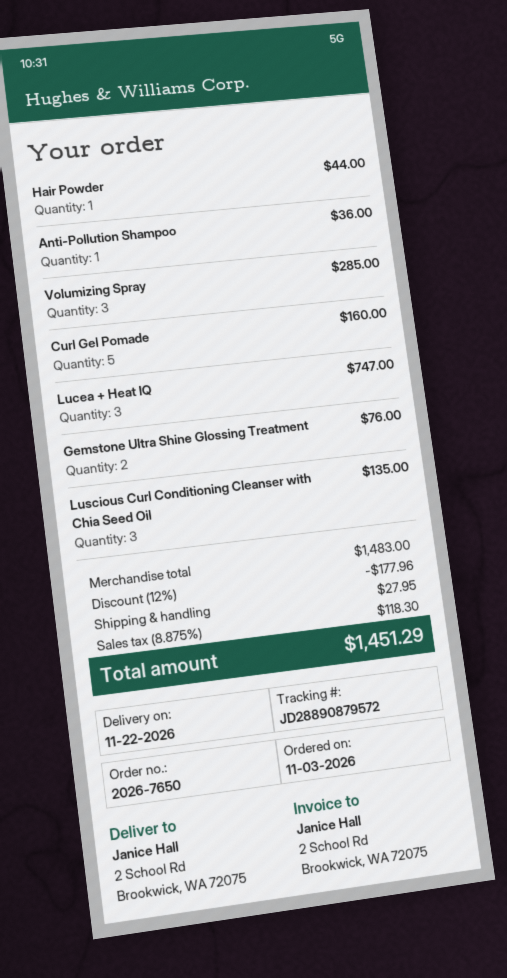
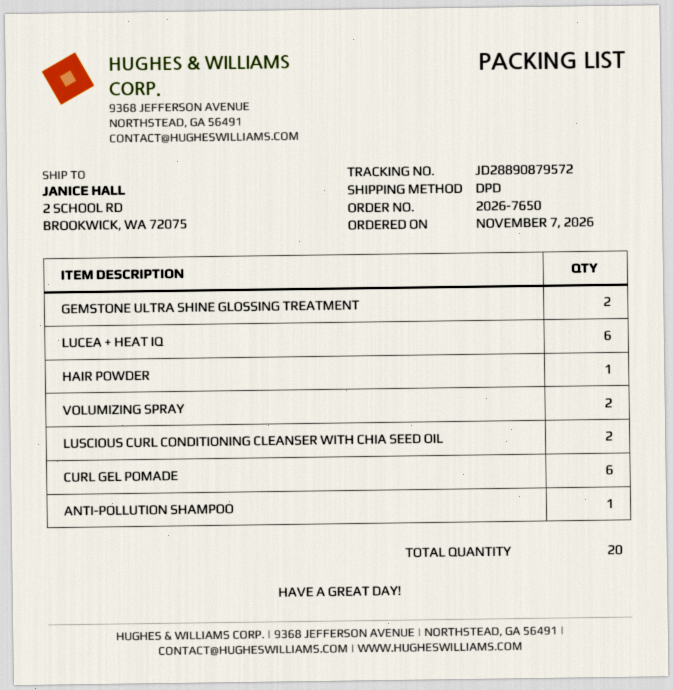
order date: 2026-11-03 -> 2026-11-07
Volumizing Spray: 3 -> 2
Curl Gel Pomade: 5 -> 6
Lucea + Heat IQ: 3 -> 6
Luscious Curl Conditioning Cleanser with Chia Seed Oil: 3 -> 2

